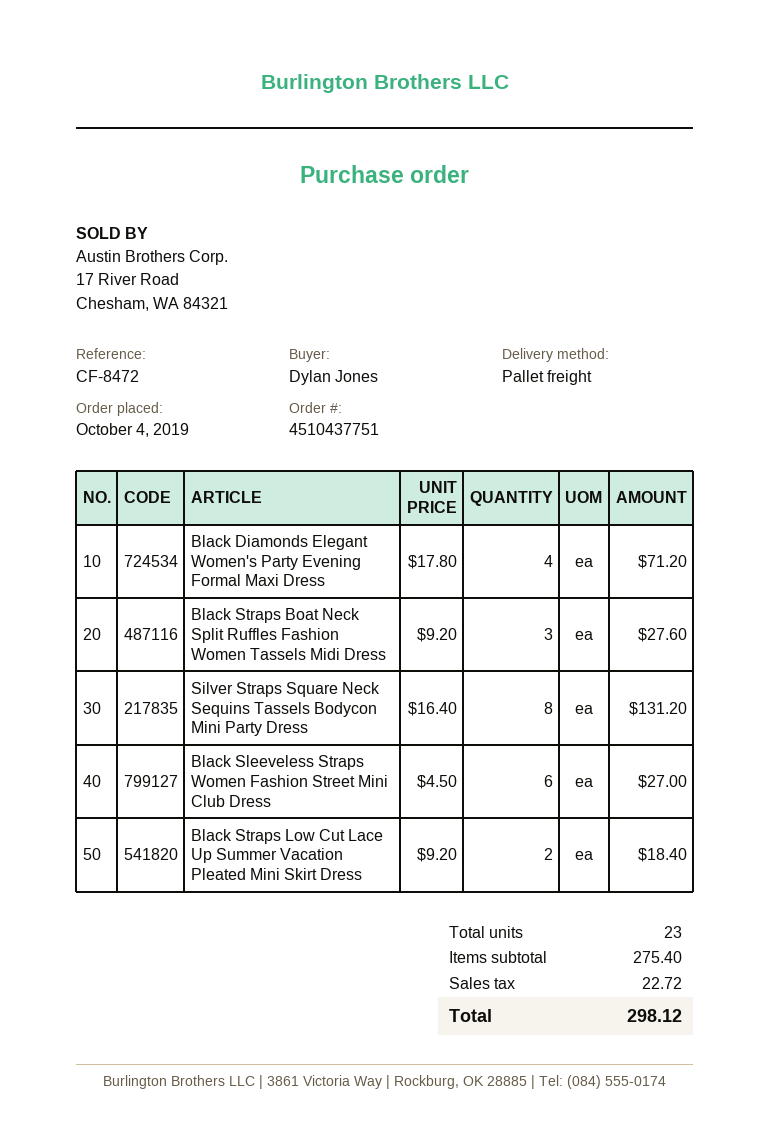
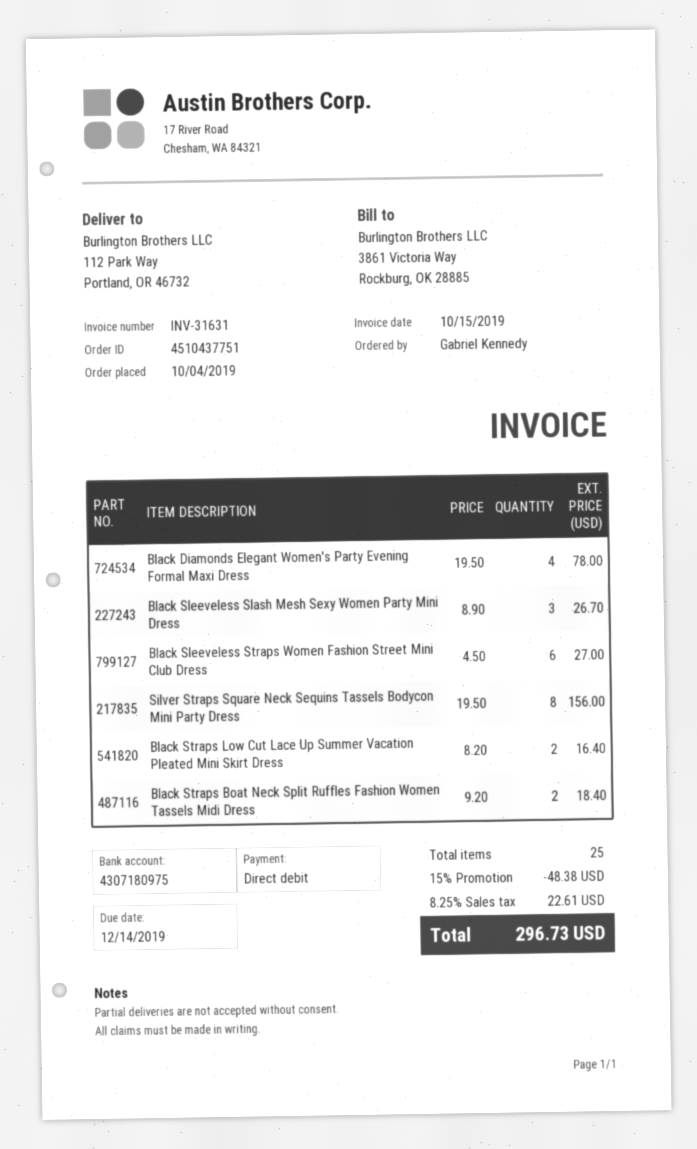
ordered by: Dylan Jones -> Gabriel Kennedy
Black Diamonds Elegant Women's Party Evening Formal Maxi Dress: 4 x 17.80 = 71.20 -> 4 x 19.50 = 78.00
Black Straps Boat Neck Split Ruffles Fashion Women Tassels Midi Dress: 3 x 9.20 = 27.60 -> 2 x 9.20 = 18.40
Silver Straps Square Neck Sequins Tassels Bodycon Mini Party Dress: 8 x 16.40 = 131.20 -> 8 x 19.50 = 156.00
Black Straps Low Cut Lace Up Summer Vacation Pleated Mini Skirt Dress: 2 x 9.20 = 18.40 -> 2 x 8.20 = 16.40
Black Sleeveless Slash Mesh Sexy Women Party Mini Dress: none -> 3 x 8.90 = 26.70
total quantity: 23 -> 25
discount: none -> 15% = 48.38
tax: 22.72 -> 22.61
total: 298.12 -> 296.73

